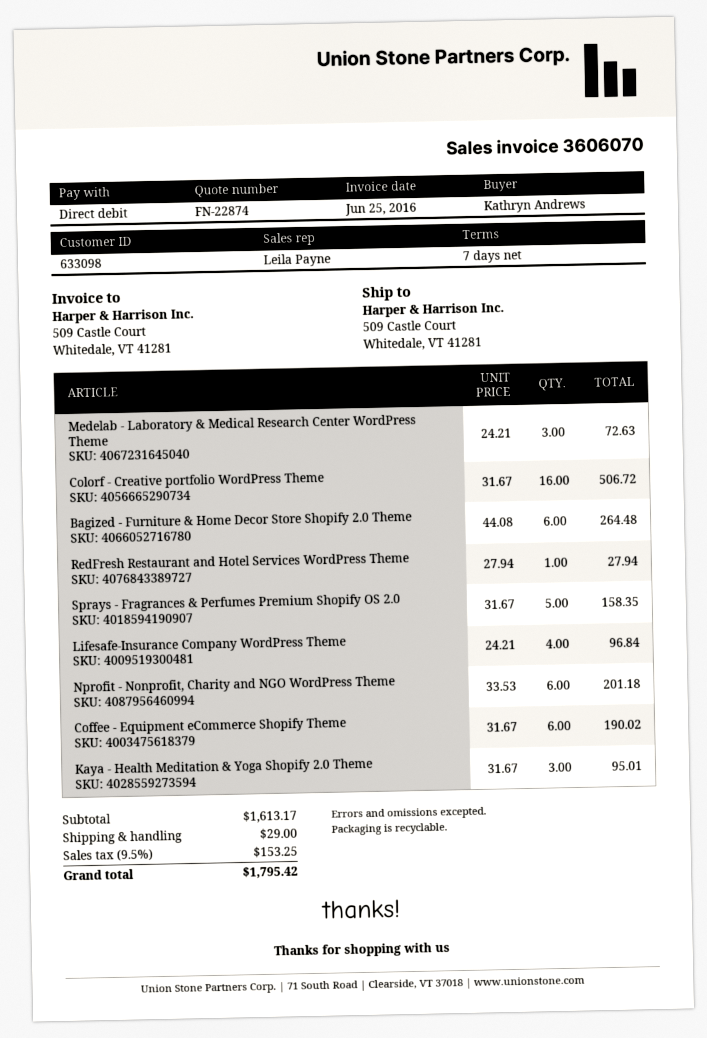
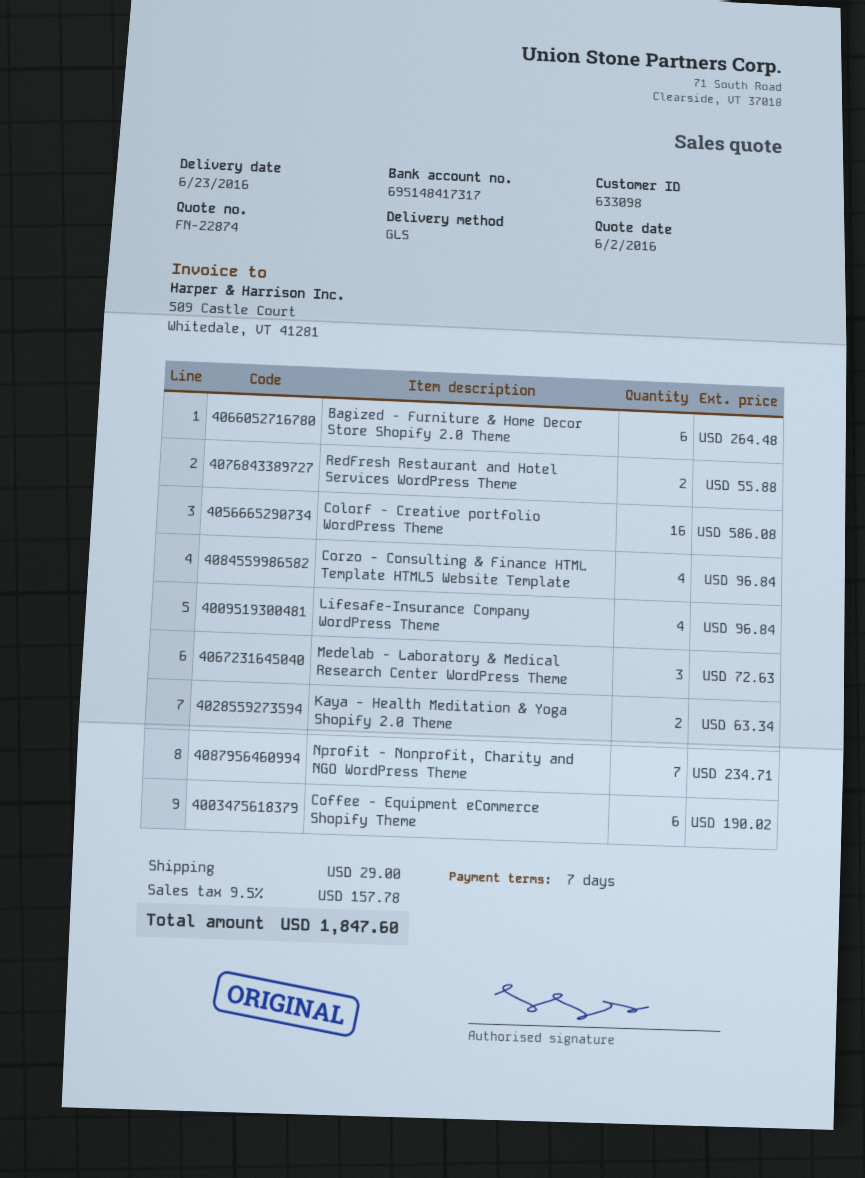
Colorf - Creative portfolio WordPress Theme: 16 for 506.72 -> 16 for 586.08
RedFresh Restaurant and Hotel Services WordPress Theme: 1 for 27.94 -> 2 for 55.88
Sprays - Fragrances & Perfumes Premium Shopify OS 2.0: 5 for 158.35 -> none
Nprofit - Nonprofit, Charity and NGO WordPress Theme: 6 for 201.18 -> 7 for 234.71
Kaya - Health Meditation & Yoga Shopify 2.0 Theme: 3 for 95.01 -> 2 for 63.34
Corzo - Consulting & Finance HTML Template HTML5 Website Template: none -> 4 for 96.84
tax: 9.5% = 153.25 -> 9.5% = 157.78
total: 1795.42 -> 1847.60

